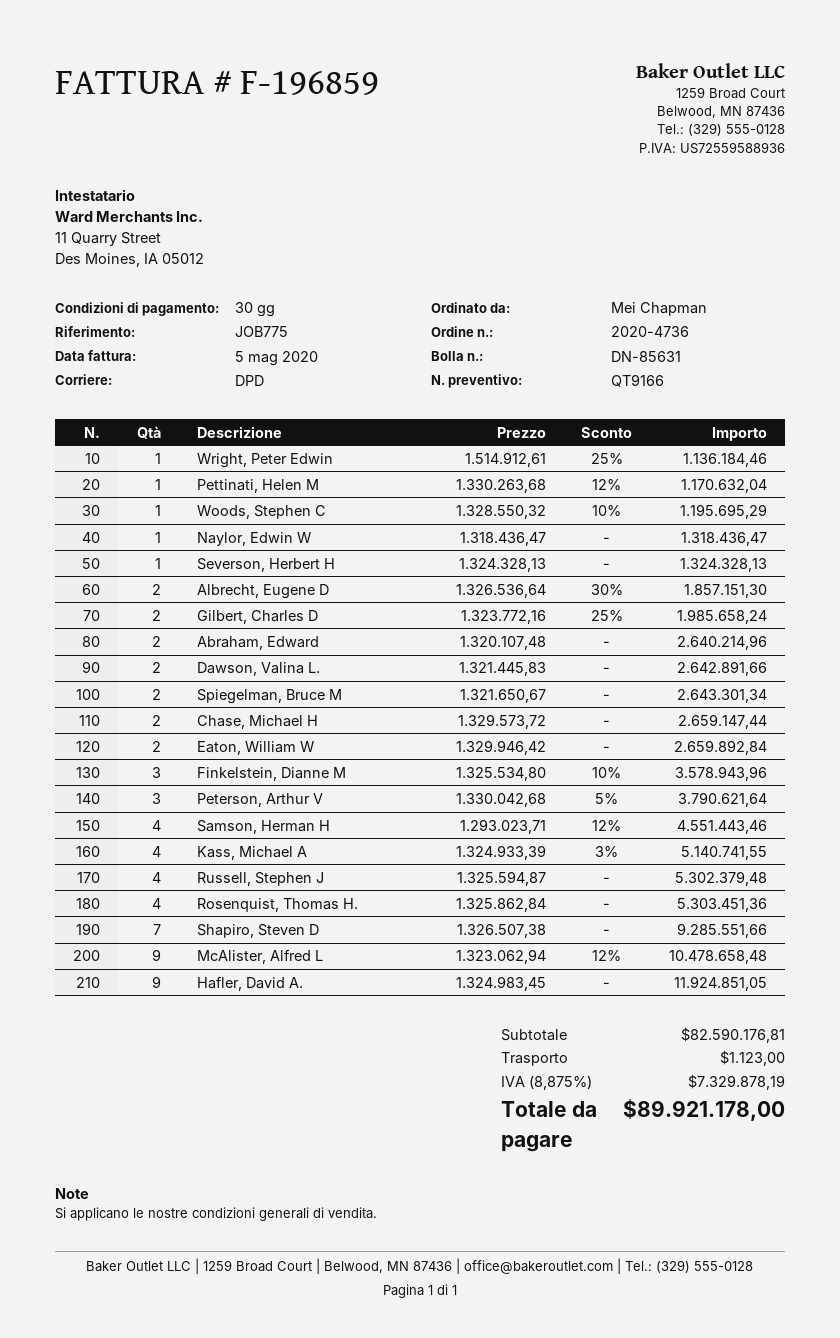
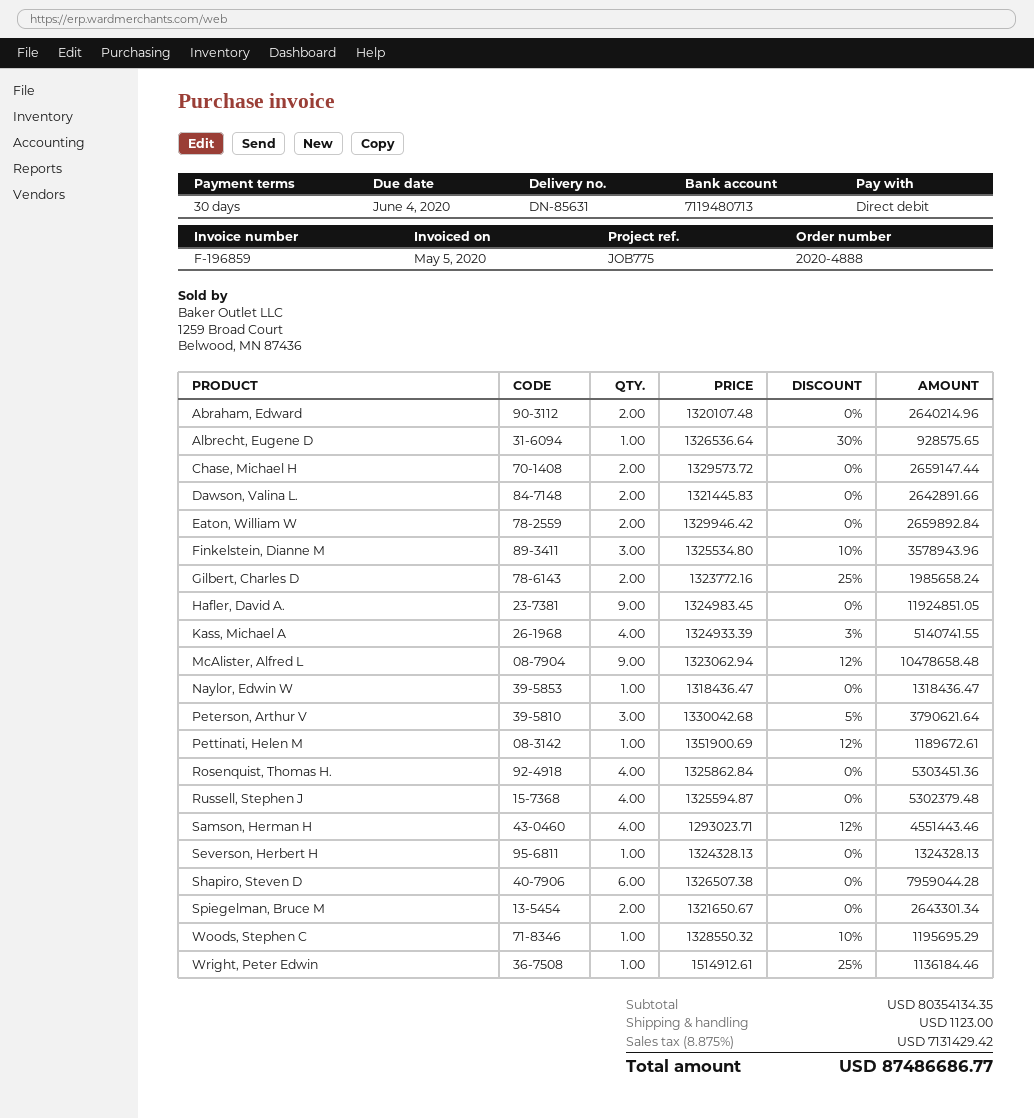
order number: 2020-4736 -> 2020-4888
Pettinati, Helen M: 1 x 1330263.68 - 12% = 1170632.04 -> 1 x 1351900.69 - 12% = 1189672.61
Albrecht, Eugene D: 2 x 1326536.64 - 30% = 1857151.30 -> 1 x 1326536.64 - 30% = 928575.65
Shapiro, Steven D: 7 x 1326507.38 = 9285551.66 -> 6 x 1326507.38 = 7959044.28
subtotal: 82590176.81 -> 80354134.35
tax: 8.875% = 7329878.19 -> 8.875% = 7131429.42
total: 89921178.00 -> 87486686.77

